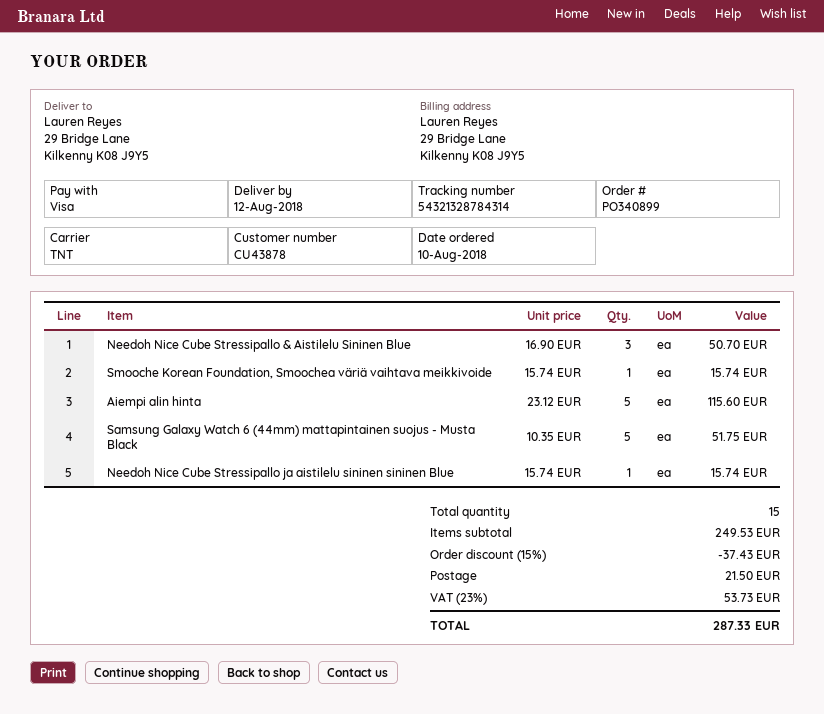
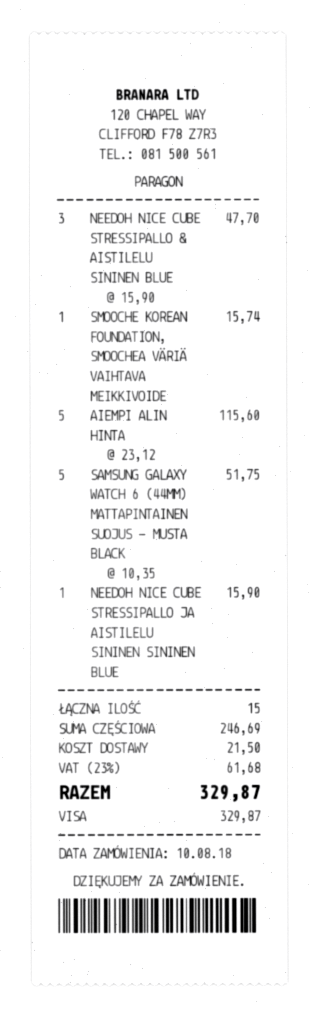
Needoh Nice Cube Stressipallo & Aistilelu Sininen Blue: 3 x 16.90 = 50.70 -> 3 x 15.90 = 47.70
Needoh Nice Cube Stressipallo ja aistilelu sininen sininen Blue: 1 x 15.74 = 15.74 -> 1 x 15.90 = 15.90
subtotal: 249.53 -> 246.69
discount: 15% = 37.43 -> none
tax: 23% = 53.73 -> 23% = 61.68
total: 287.33 -> 329.87

